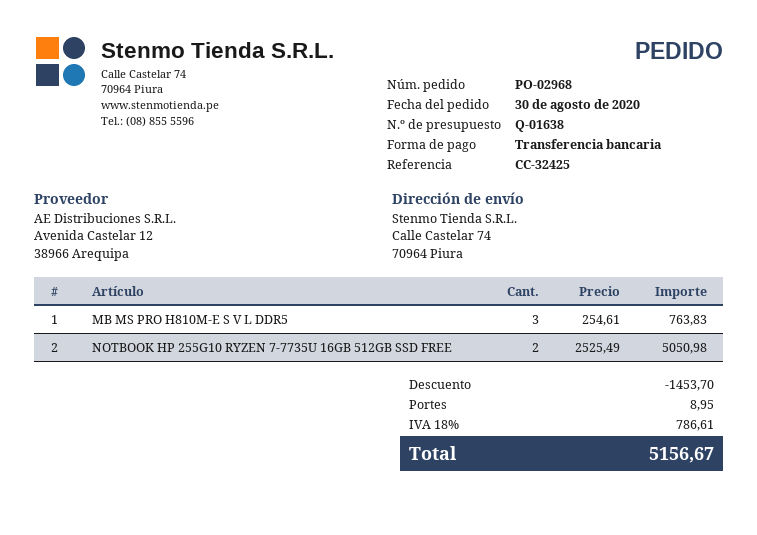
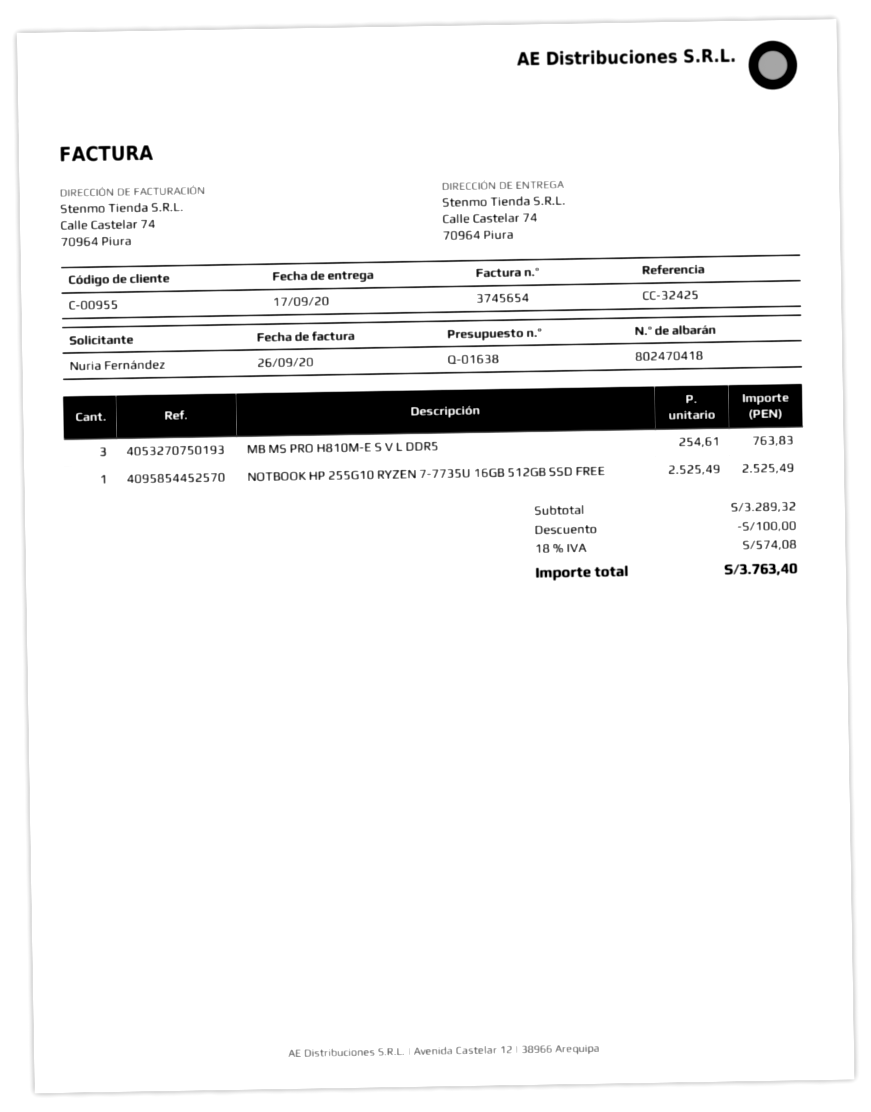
NOTBOOK HP 255G10 RYZEN 7-7735U 16GB 512GB SSD FREE: 2 x 2525.49 = 5050.98 -> 1 x 2525.49 = 2525.49
discount: 1453.70 -> 100.00
shipping: 8.95 -> none
tax: 18% = 786.61 -> 18% = 574.08
total: 5156.67 -> 3763.40

